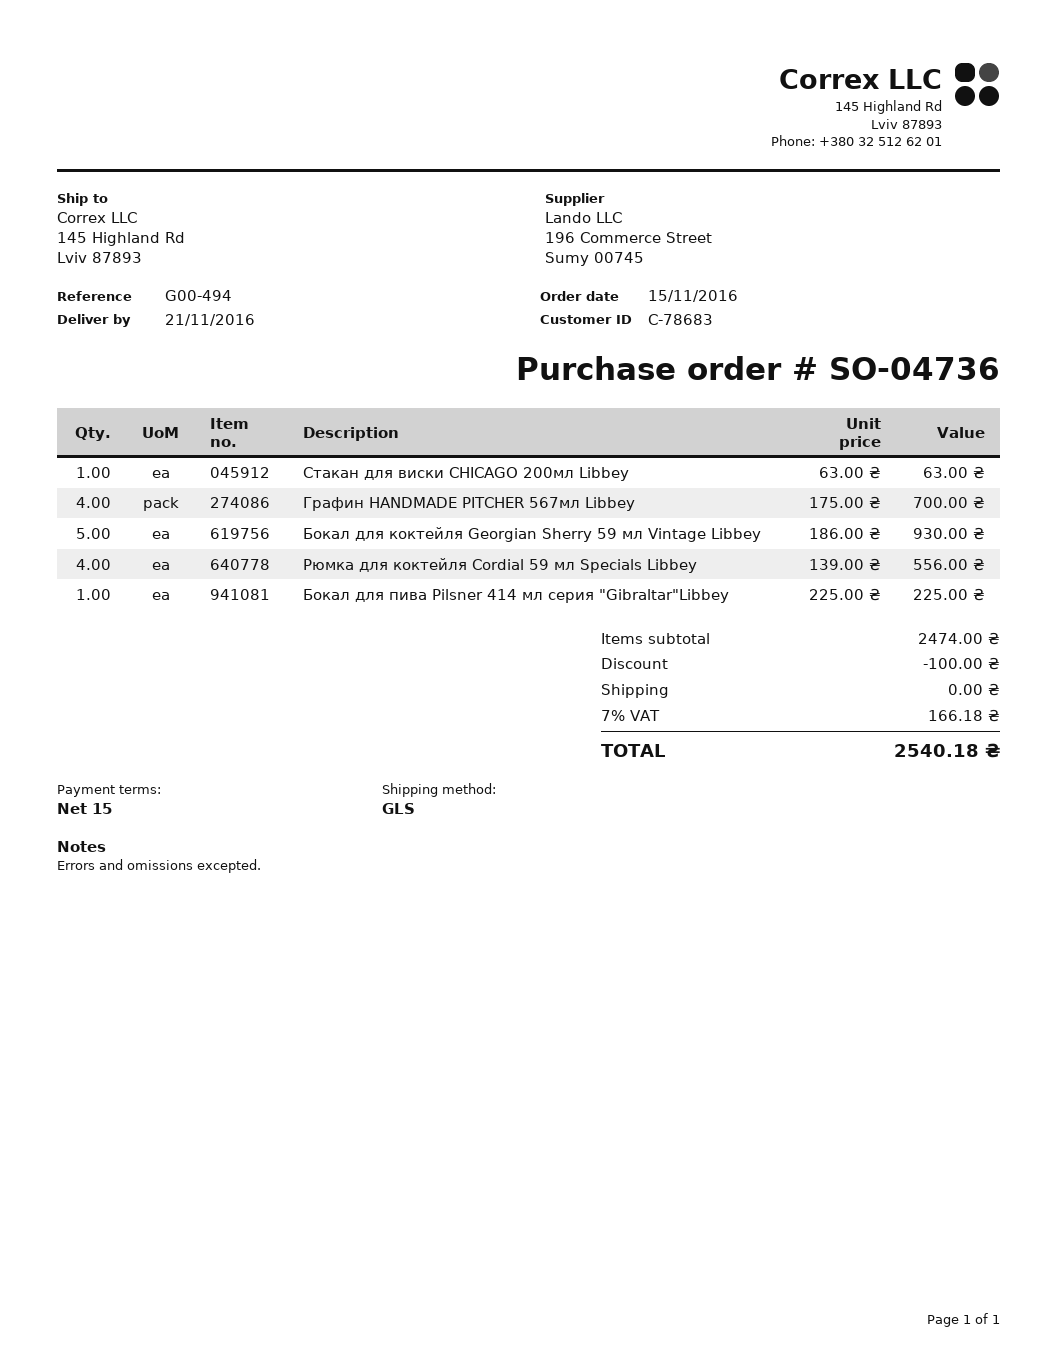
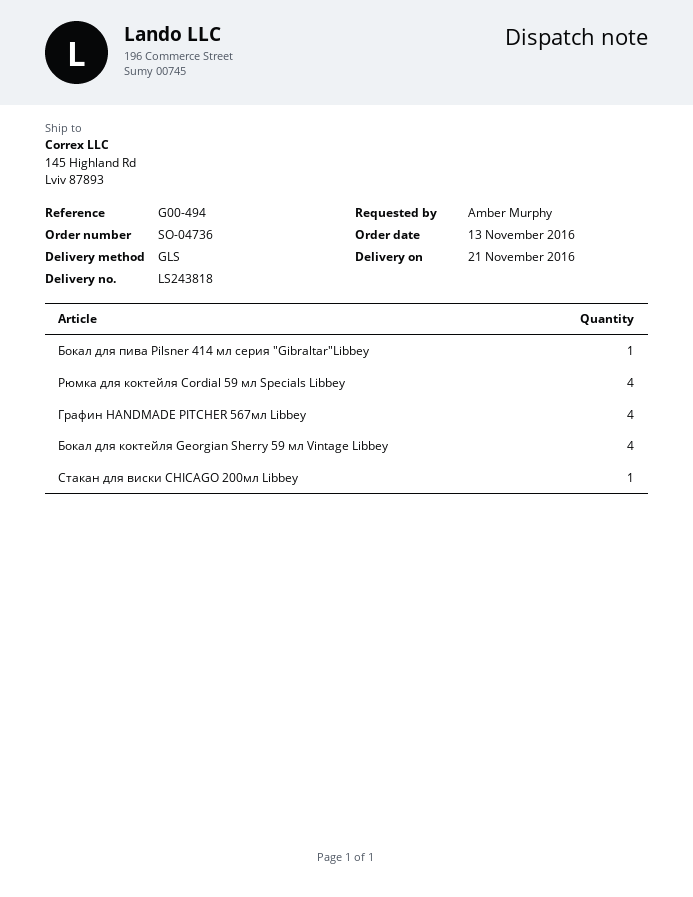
order date: 2016-11-15 -> 2016-11-13
Бокал для коктейля Georgian Sherry 59 мл Vintage Libbey: 5 -> 4

